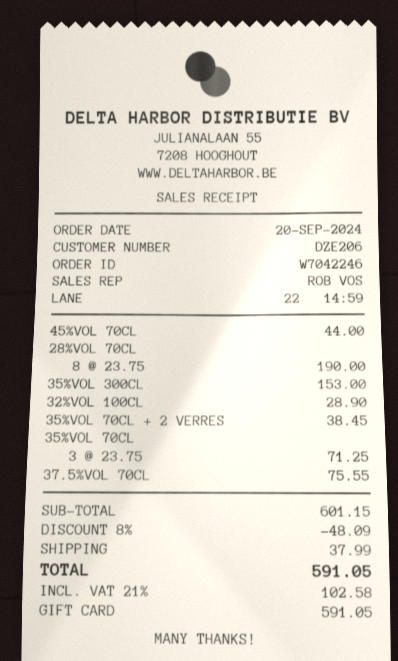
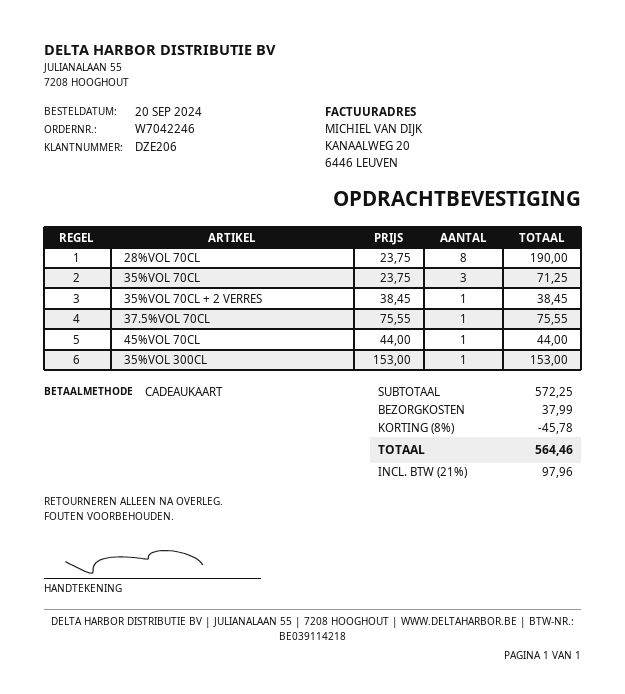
32%VOL 100CL: 1 x 28.90 = 28.90 -> none
subtotal: 601.15 -> 572.25
discount: 8% = 48.09 -> 8% = 45.78
tax: 21% = 102.58 -> 21% = 97.96
total: 591.05 -> 564.46

